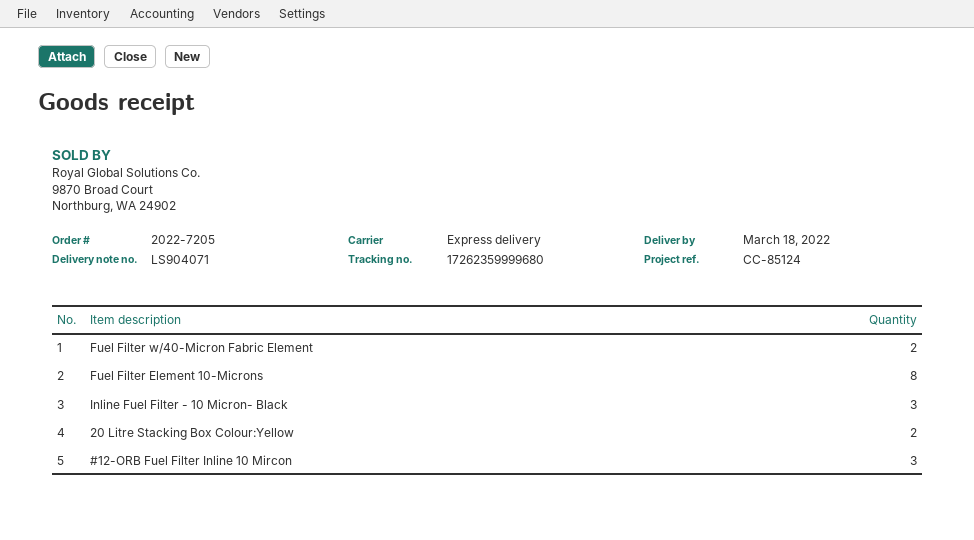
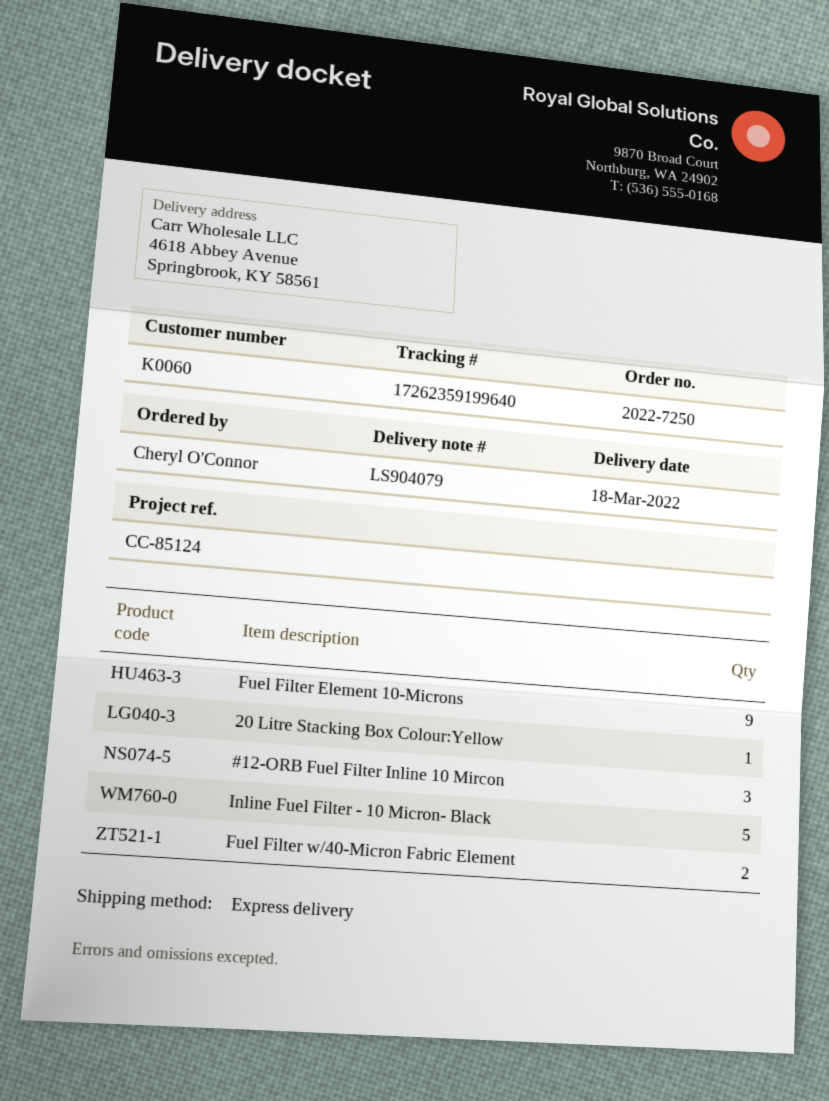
order number: 2022-7205 -> 2022-7250
delivery note number: LS904071 -> LS904079
tracking number: 17262359999680 -> 17262359199640
Fuel Filter Element 10-Microns: 8 -> 9
Inline Fuel Filter - 10 Micron- Black: 3 -> 5
20 Litre Stacking Box Colour:Yellow: 2 -> 1

